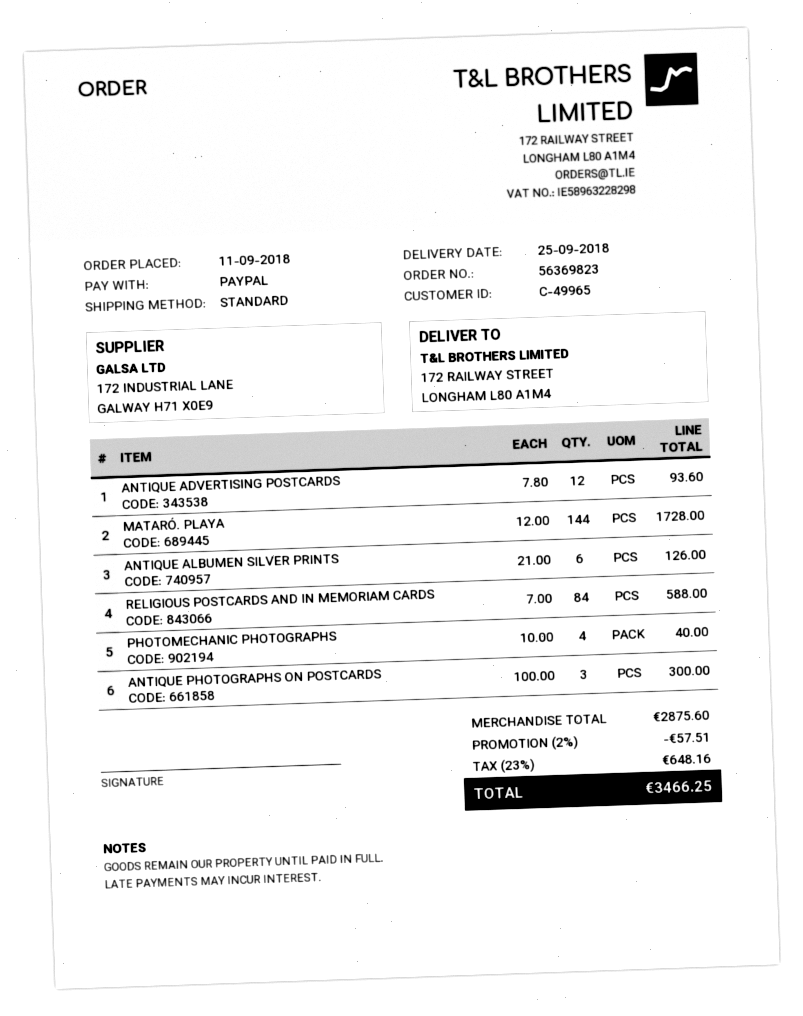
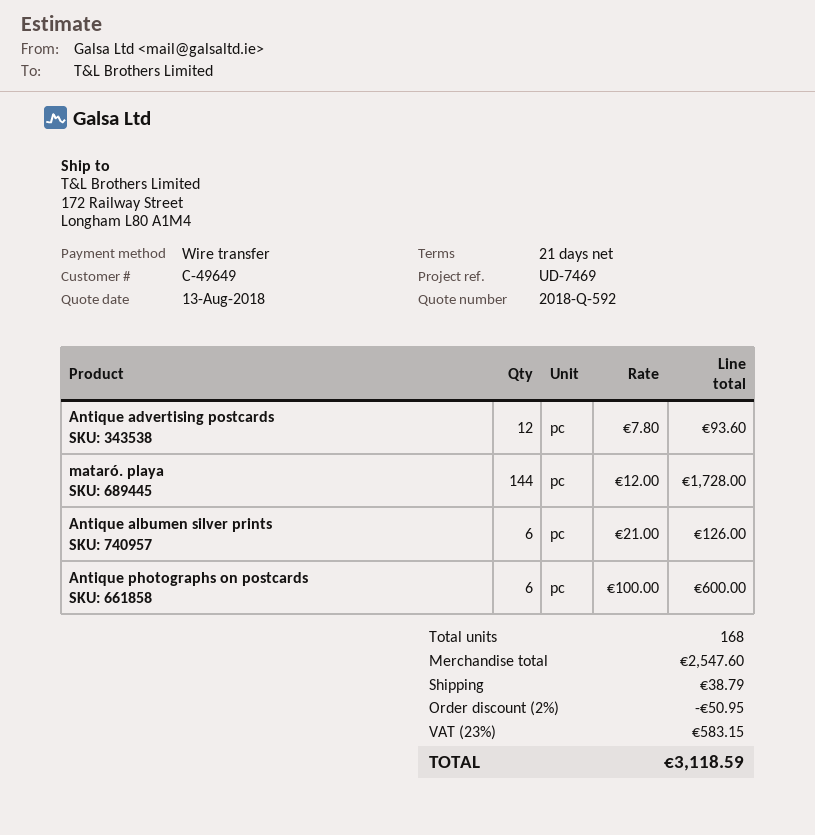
customer number: C-49965 -> C-49649
payment method: PayPal -> bank transfer
RELIGIOUS POSTCARDS AND IN MEMORIAM CARDS: 84 x 7.00 = 588.00 -> none
PHOTOMECHANIC PHOTOGRAPHS: 4 x 10.00 = 40.00 -> none
ANTIQUE PHOTOGRAPHS ON POSTCARDS: 3 x 100.00 = 300.00 -> 6 x 100.00 = 600.00
subtotal: 2875.60 -> 2547.60
discount: 2% = 57.51 -> 2% = 50.95
shipping: none -> 38.79
tax: 23% = 648.16 -> 23% = 583.15
total: 3466.25 -> 3118.59

